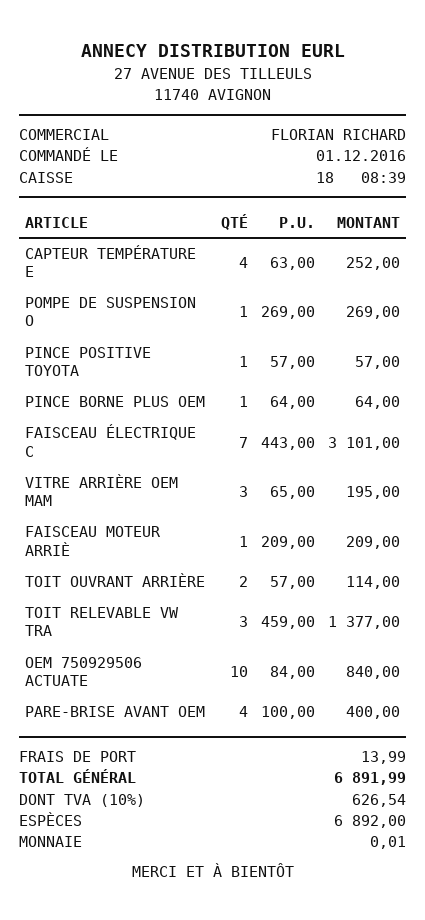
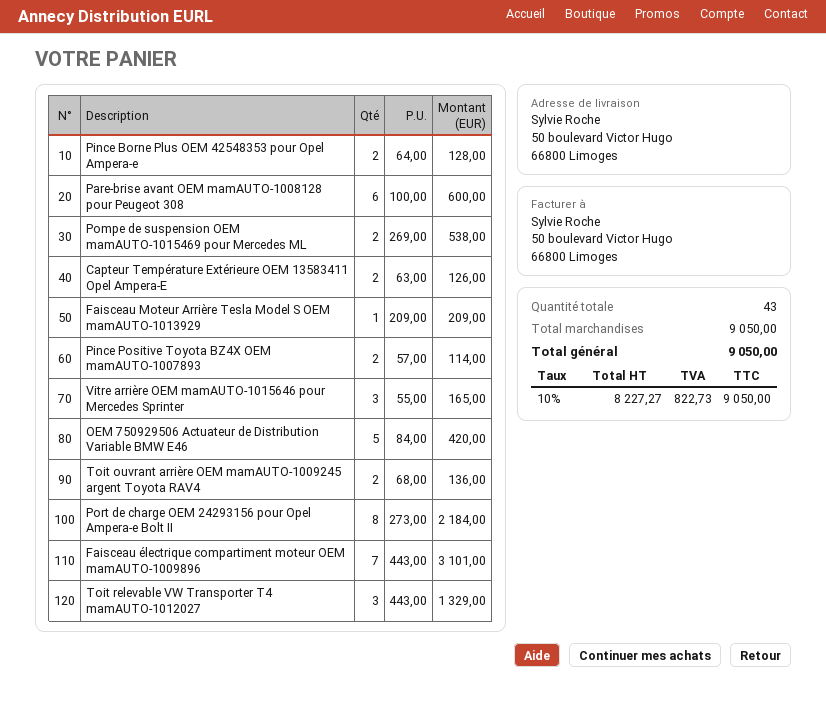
CAPTEUR TEMPÉRATURE E: 4 x 63.00 = 252.00 -> 2 x 63.00 = 126.00
POMPE DE SUSPENSION O: 1 x 269.00 = 269.00 -> 2 x 269.00 = 538.00
PINCE POSITIVE TOYOTA: 1 x 57.00 = 57.00 -> 2 x 57.00 = 114.00
PINCE BORNE PLUS OEM: 1 x 64.00 = 64.00 -> 2 x 64.00 = 128.00
VITRE ARRIÈRE OEM MAM: 3 x 65.00 = 195.00 -> 3 x 55.00 = 165.00
TOIT OUVRANT ARRIÈRE: 2 x 57.00 = 114.00 -> 2 x 68.00 = 136.00
TOIT RELEVABLE VW TRA: 3 x 459.00 = 1377.00 -> 3 x 443.00 = 1329.00
OEM 750929506 ACTUATE: 10 x 84.00 = 840.00 -> 5 x 84.00 = 420.00
PARE-BRISE AVANT OEM: 4 x 100.00 = 400.00 -> 6 x 100.00 = 600.00
Port de charge OEM 24293156 pour Opel Ampera-e Bolt II: none -> 8 x 273.00 = 2184.00
shipping: 13.99 -> none
tax: 10% = 626.54 -> 10% = 822.73
total: 6891.99 -> 9050.00

